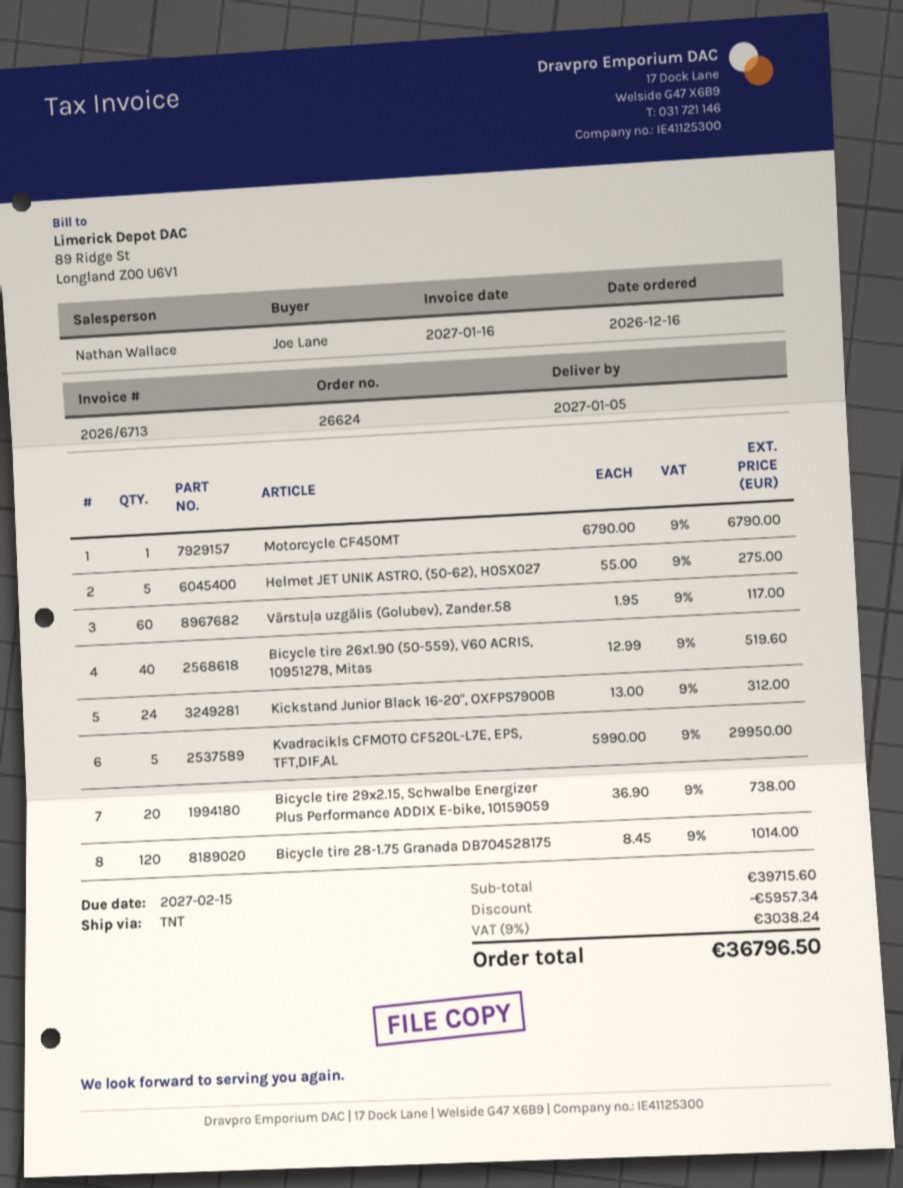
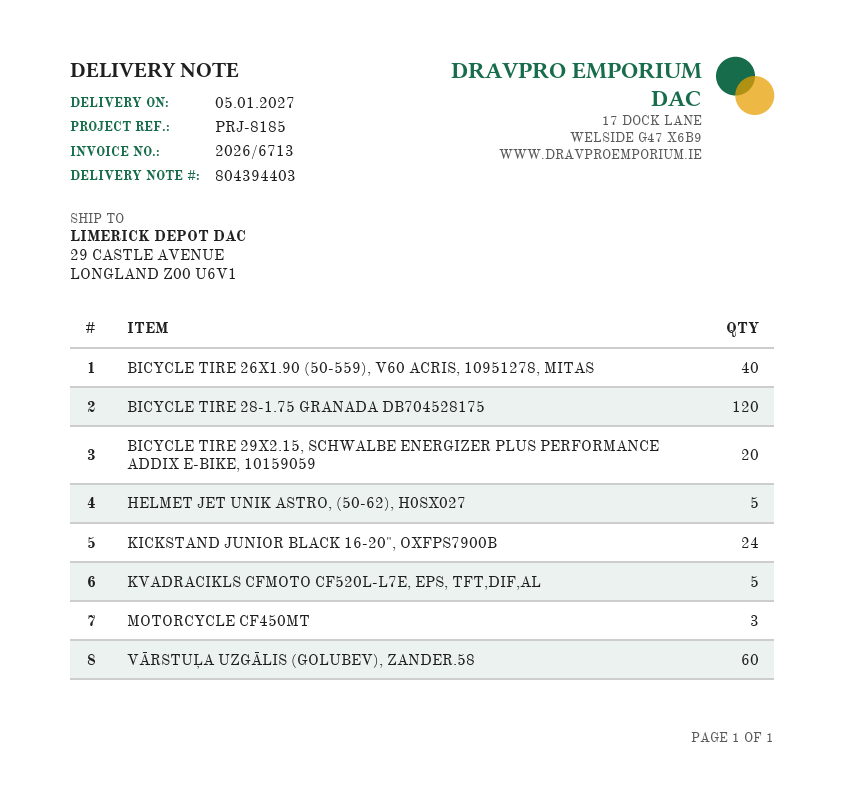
Motorcycle CF450MT: 1 -> 3

